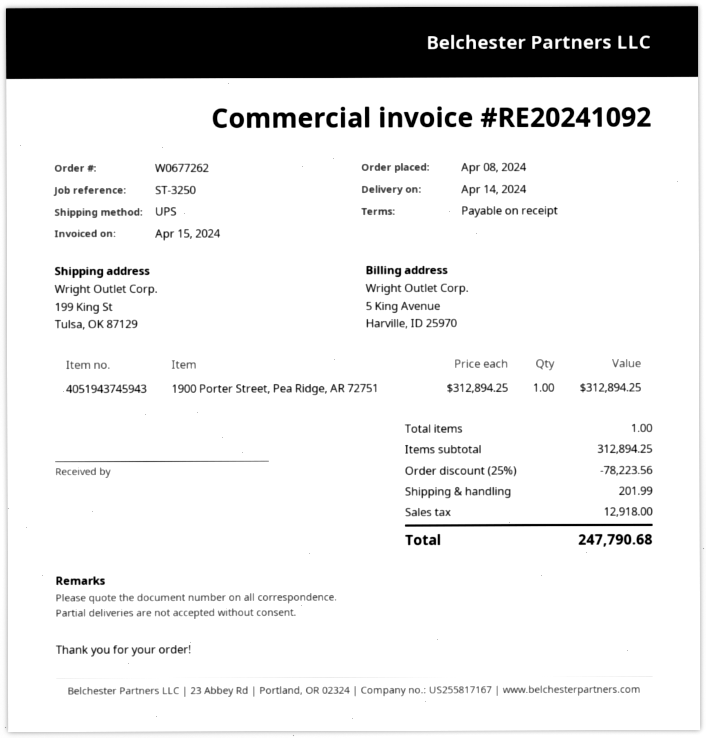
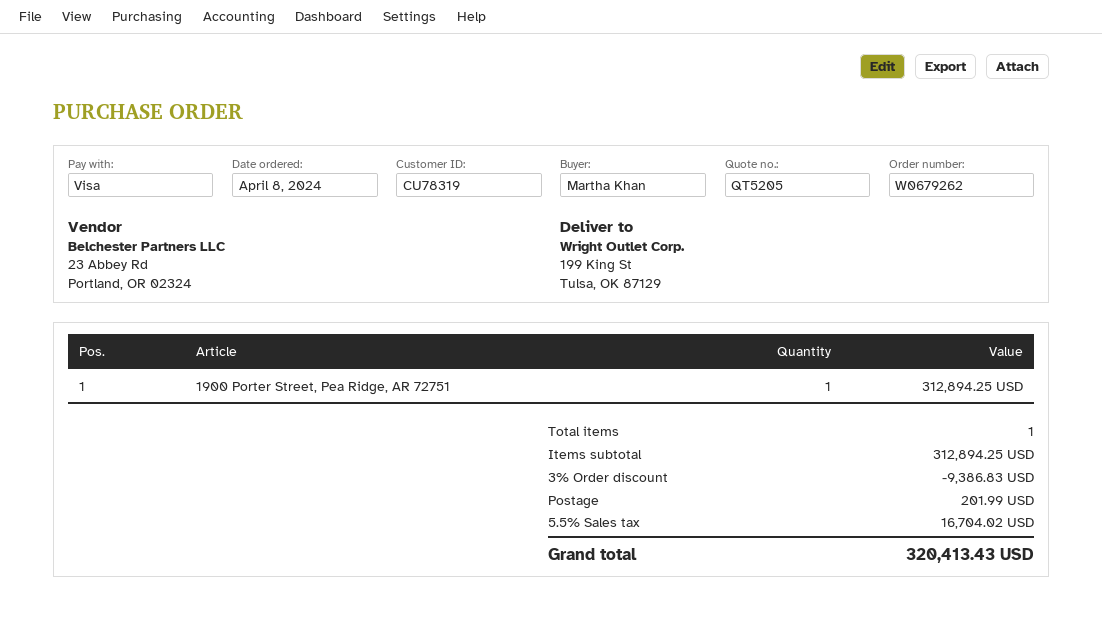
order number: W0677262 -> W0679262
discount: 25% = 78223.56 -> 3% = 9386.83
tax: 12918.00 -> 16704.02
total: 247790.68 -> 320413.43

